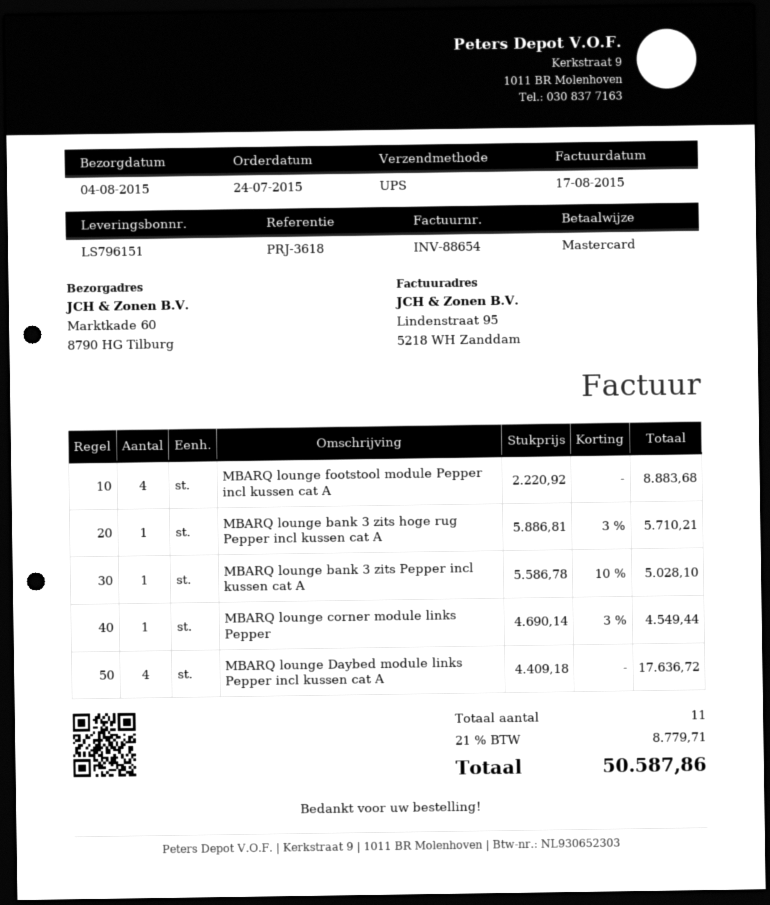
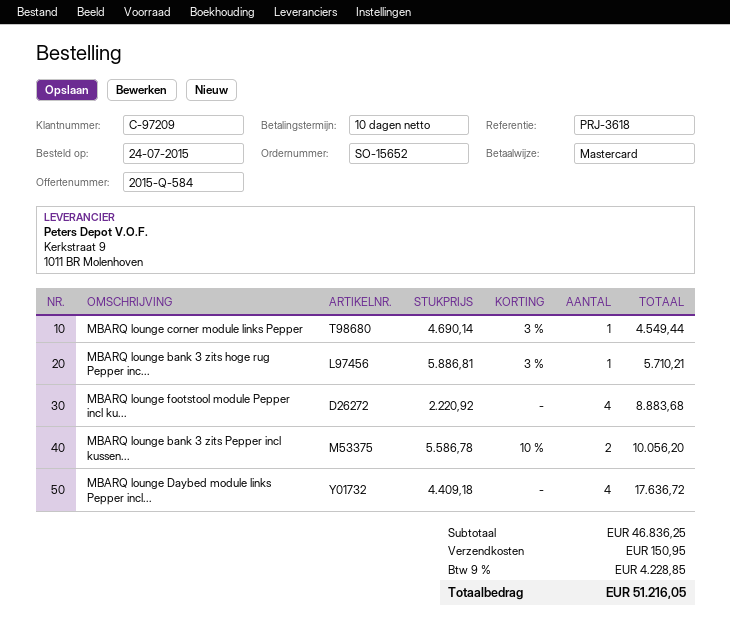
MBARQ lounge bank 3 zits Pepper incl kussen cat A: 1 x 5586.78 - 10% = 5028.10 -> 2 x 5586.78 - 10% = 10056.20
shipping: none -> 150.95
tax: 21% = 8779.71 -> 9% = 4228.85
total: 50587.86 -> 51216.05

